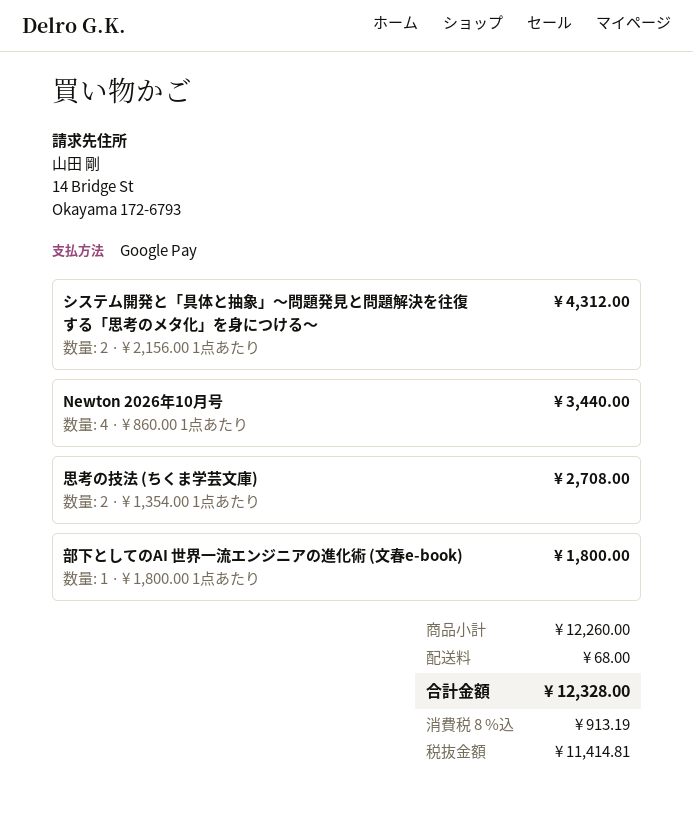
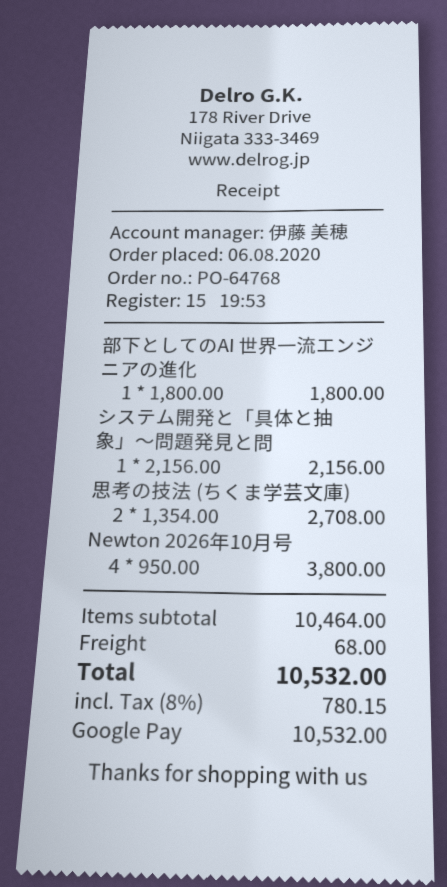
システム開発と「具体と抽象」〜問題発見と問題解決を往復する「思考のメタ化」を身につける〜: 2 x 2156.00 = 4312.00 -> 1 x 2156.00 = 2156.00
Newton 2026年10月号: 4 x 860.00 = 3440.00 -> 4 x 950.00 = 3800.00
subtotal: 12260.00 -> 10464.00
tax: 8% = 913.19 -> 8% = 780.15
total: 12328.00 -> 10532.00

